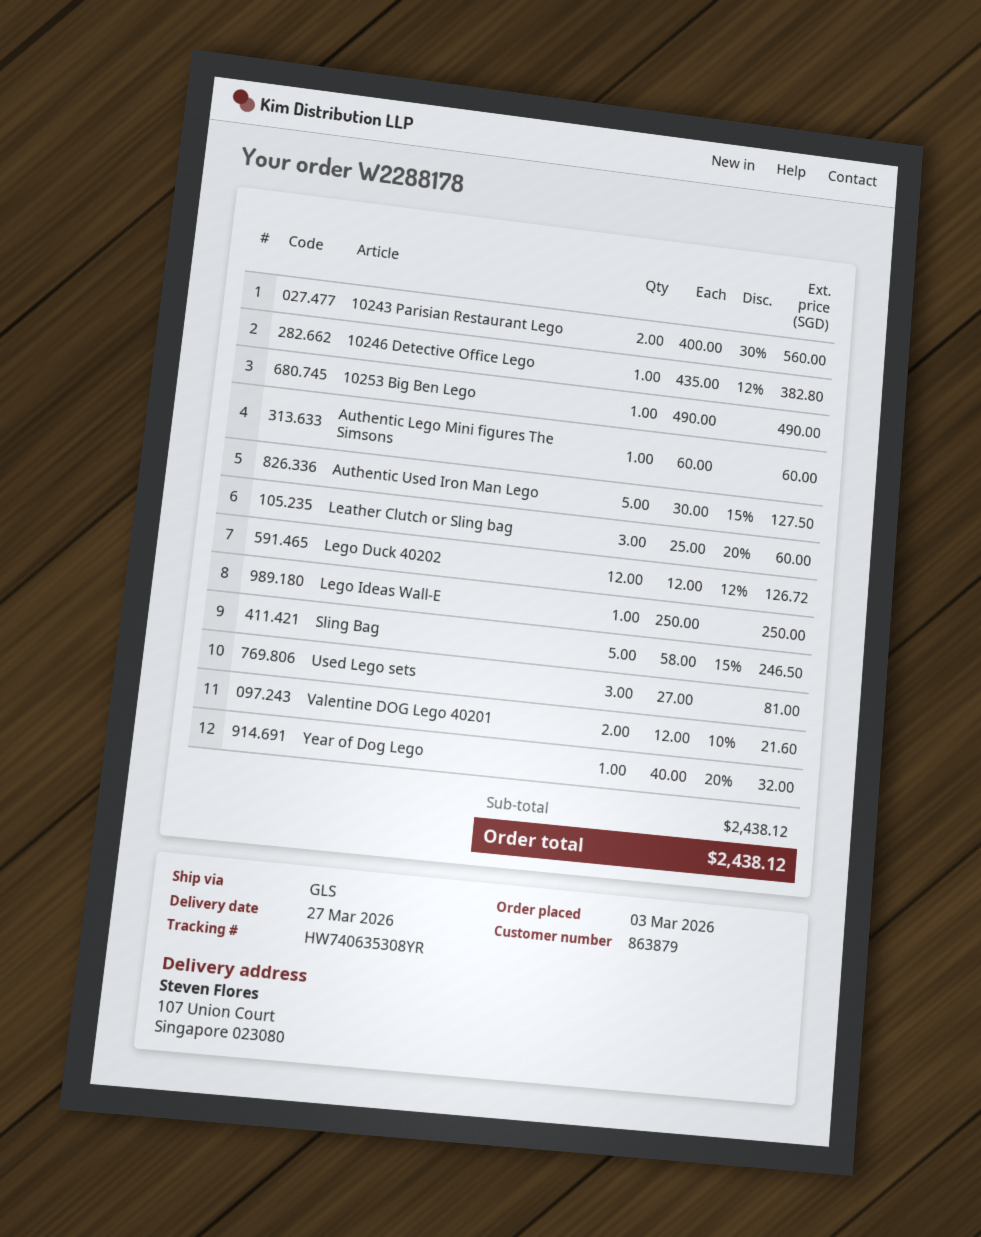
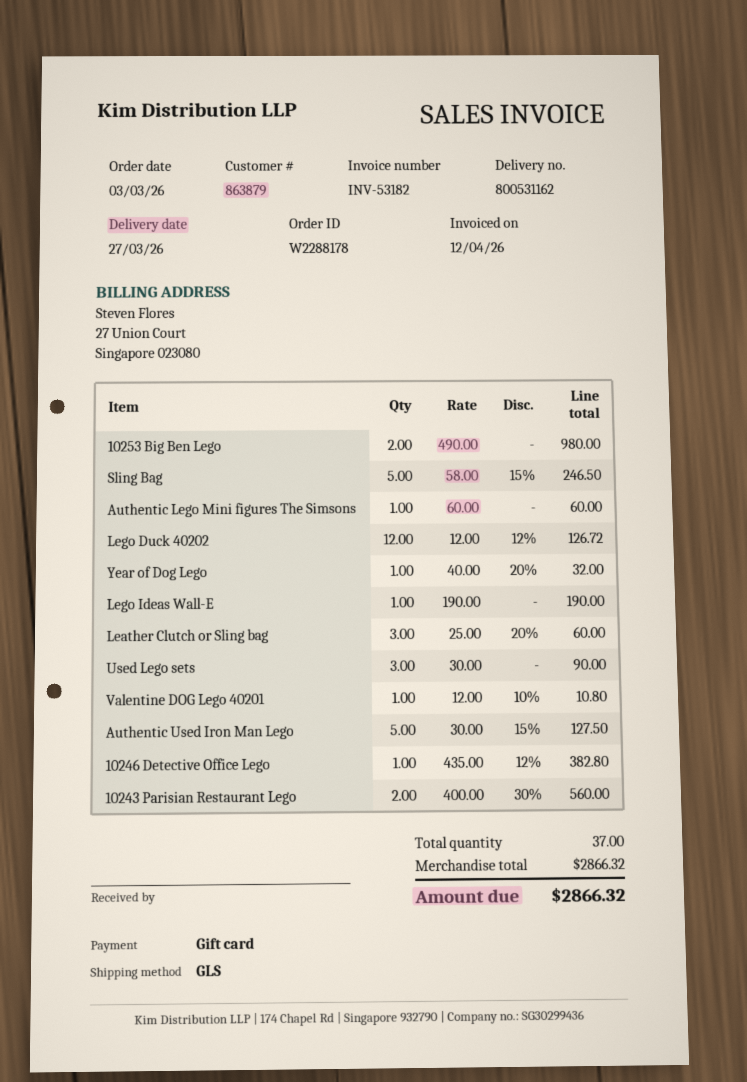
10253 Big Ben Lego: 1 x 490.00 = 490.00 -> 2 x 490.00 = 980.00
Lego Ideas Wall-E: 1 x 250.00 = 250.00 -> 1 x 190.00 = 190.00
Used Lego sets: 3 x 27.00 = 81.00 -> 3 x 30.00 = 90.00
Valentine DOG Lego 40201: 2 x 12.00 - 10% = 21.60 -> 1 x 12.00 - 10% = 10.80
subtotal: 2438.12 -> 2866.32
total: 2438.12 -> 2866.32

